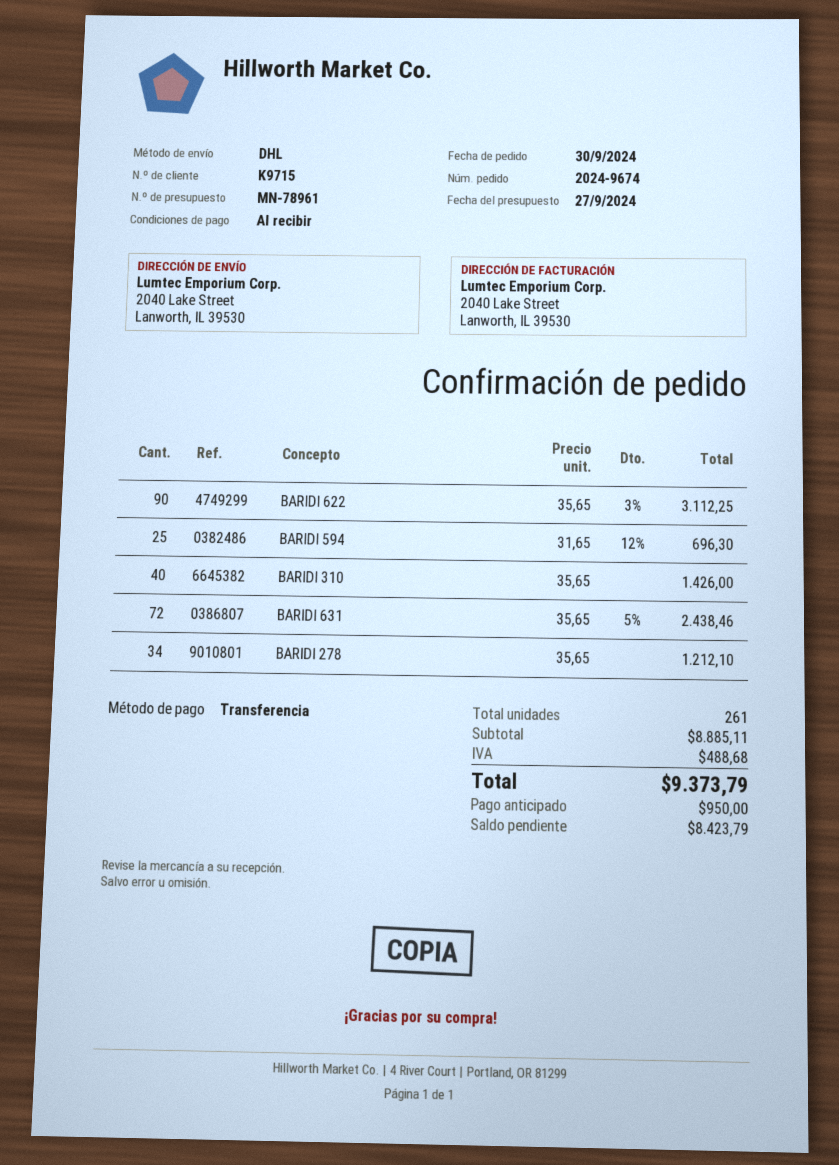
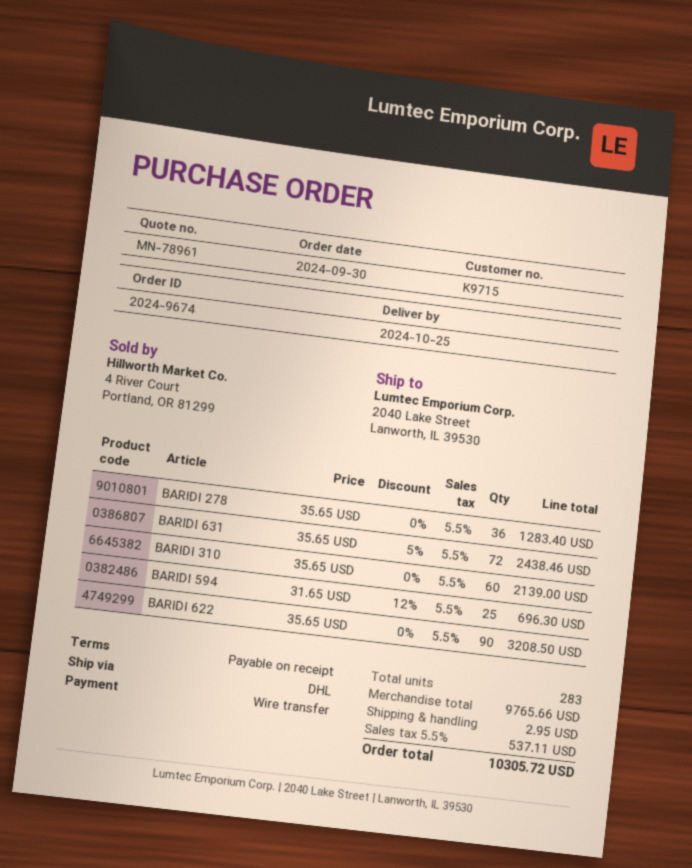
BARIDI 622: 90 x 35.65 - 3% = 3112.25 -> 90 x 35.65 = 3208.50
BARIDI 310: 40 x 35.65 = 1426.00 -> 60 x 35.65 = 2139.00
BARIDI 278: 34 x 35.65 = 1212.10 -> 36 x 35.65 = 1283.40
total quantity: 261 -> 283
subtotal: 8885.11 -> 9765.66
shipping: none -> 2.95
tax: 488.68 -> 537.11
total: 9373.79 -> 10305.72

